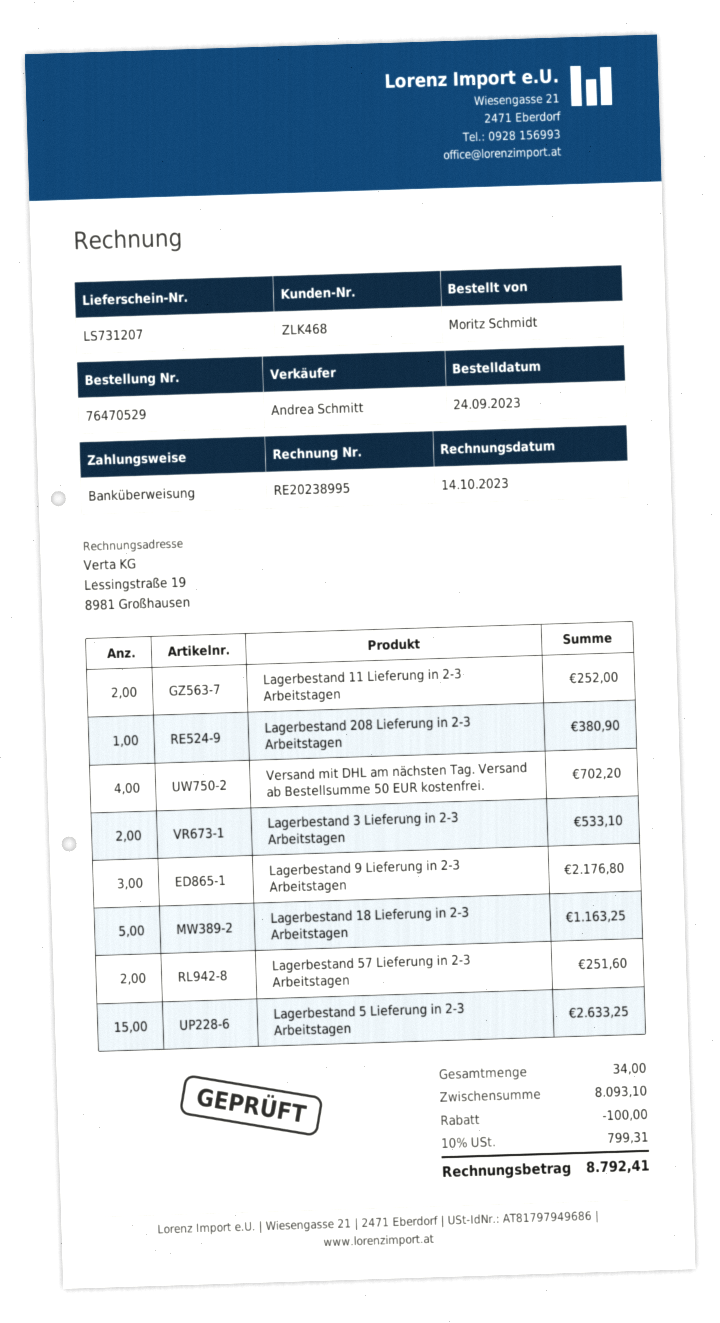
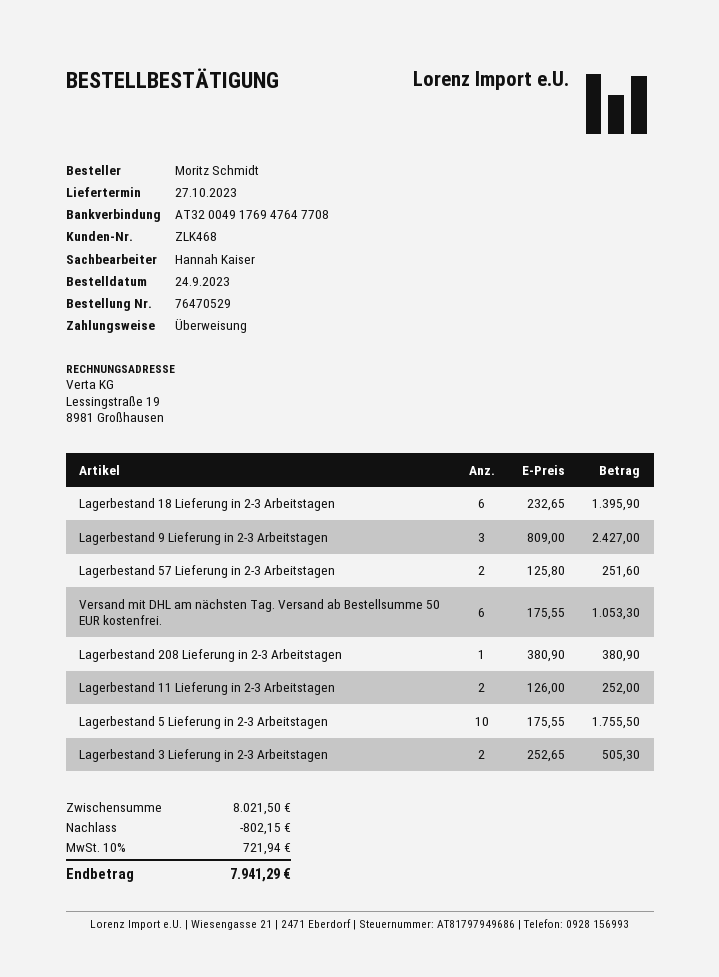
sales rep: Andrea Schmitt -> Hannah Kaiser
Versand mit DHL am nächsten Tag. Versand ab Bestellsumme 50 EUR kostenfrei.: 4 for 702.20 -> 6 for 1053.30
Lagerbestand 3 Lieferung in 2-3 Arbeitstagen: 2 for 533.10 -> 2 for 505.30
Lagerbestand 9 Lieferung in 2-3 Arbeitstagen: 3 for 2176.80 -> 3 for 2427.00
Lagerbestand 18 Lieferung in 2-3 Arbeitstagen: 5 for 1163.25 -> 6 for 1395.90
Lagerbestand 5 Lieferung in 2-3 Arbeitstagen: 15 for 2633.25 -> 10 for 1755.50
subtotal: 8093.10 -> 8021.50
discount: 100.00 -> 802.15
tax: 10% = 799.31 -> 10% = 721.94
total: 8792.41 -> 7941.29

